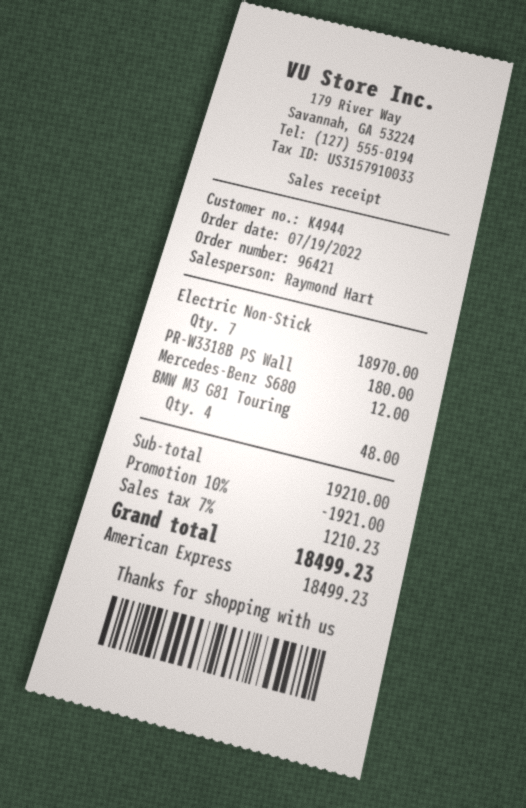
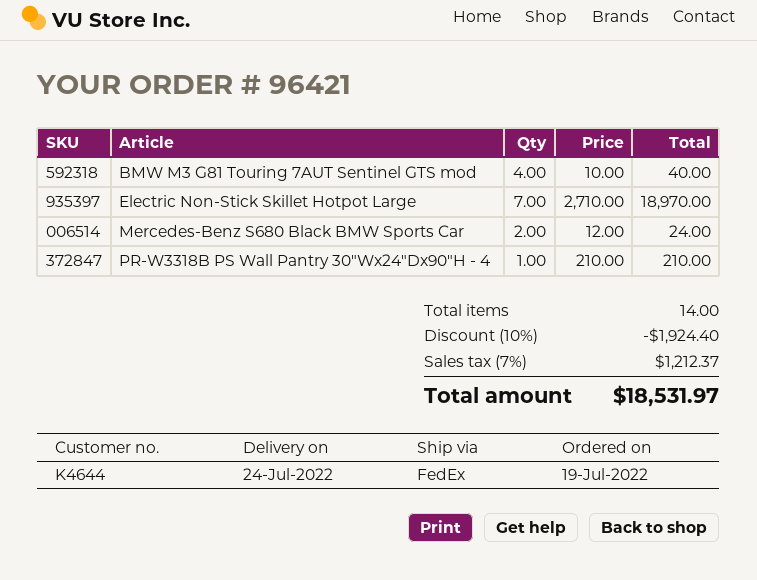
customer number: K4944 -> K4644
PR-W3318B PS Wall: 1 for 180.00 -> 1 for 210.00
Mercedes-Benz S680: 1 for 12.00 -> 2 for 24.00
BMW M3 G81 Touring: 4 for 48.00 -> 4 for 40.00
discount: 10% = 1921.00 -> 10% = 1924.40
tax: 7% = 1210.23 -> 7% = 1212.37
total: 18499.23 -> 18531.97

